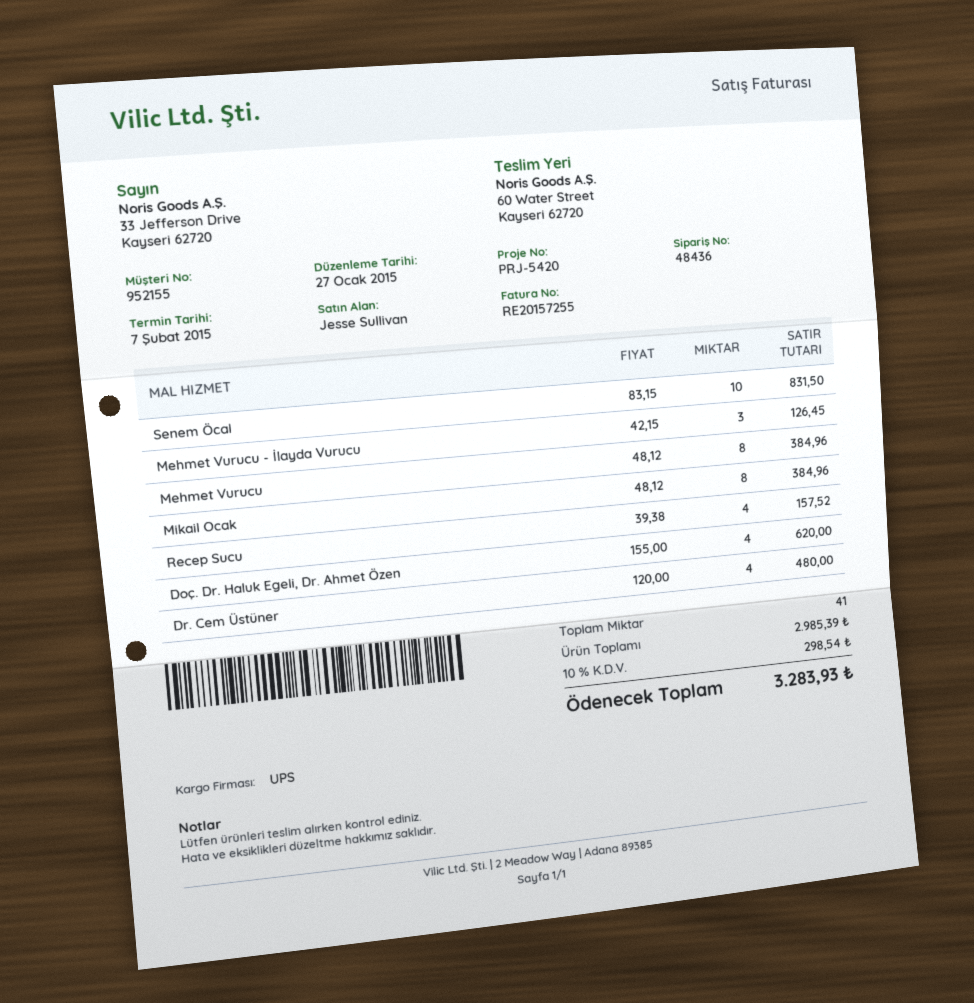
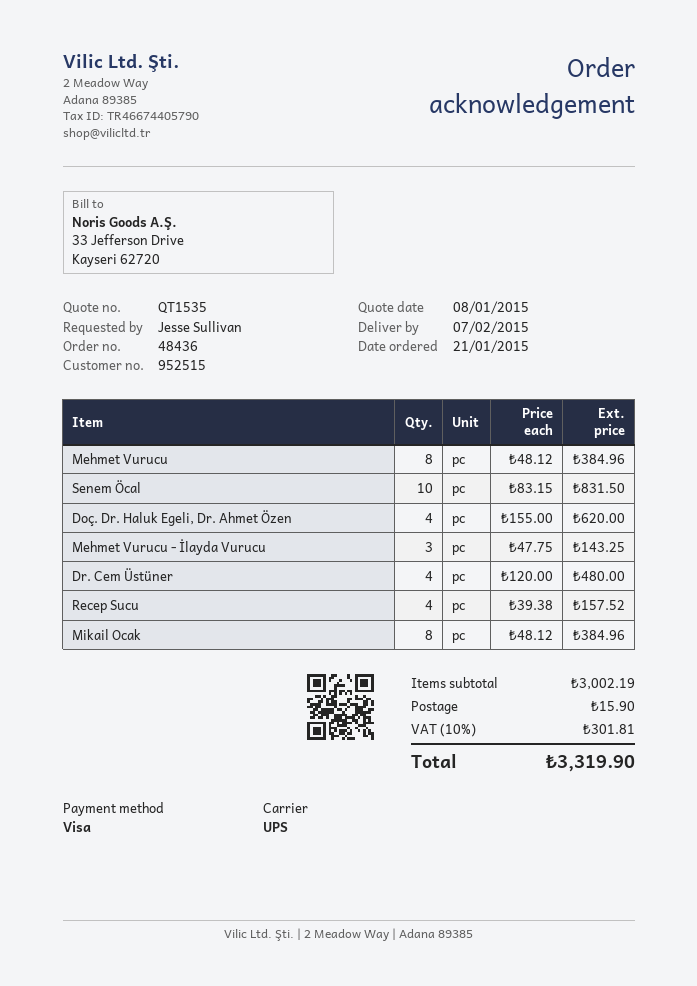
customer number: 952155 -> 952515
Mehmet Vurucu - İlayda Vurucu: 3 x 42.15 = 126.45 -> 3 x 47.75 = 143.25
subtotal: 2985.39 -> 3002.19
shipping: none -> 15.90
tax: 10% = 298.54 -> 10% = 301.81
total: 3283.93 -> 3319.90

